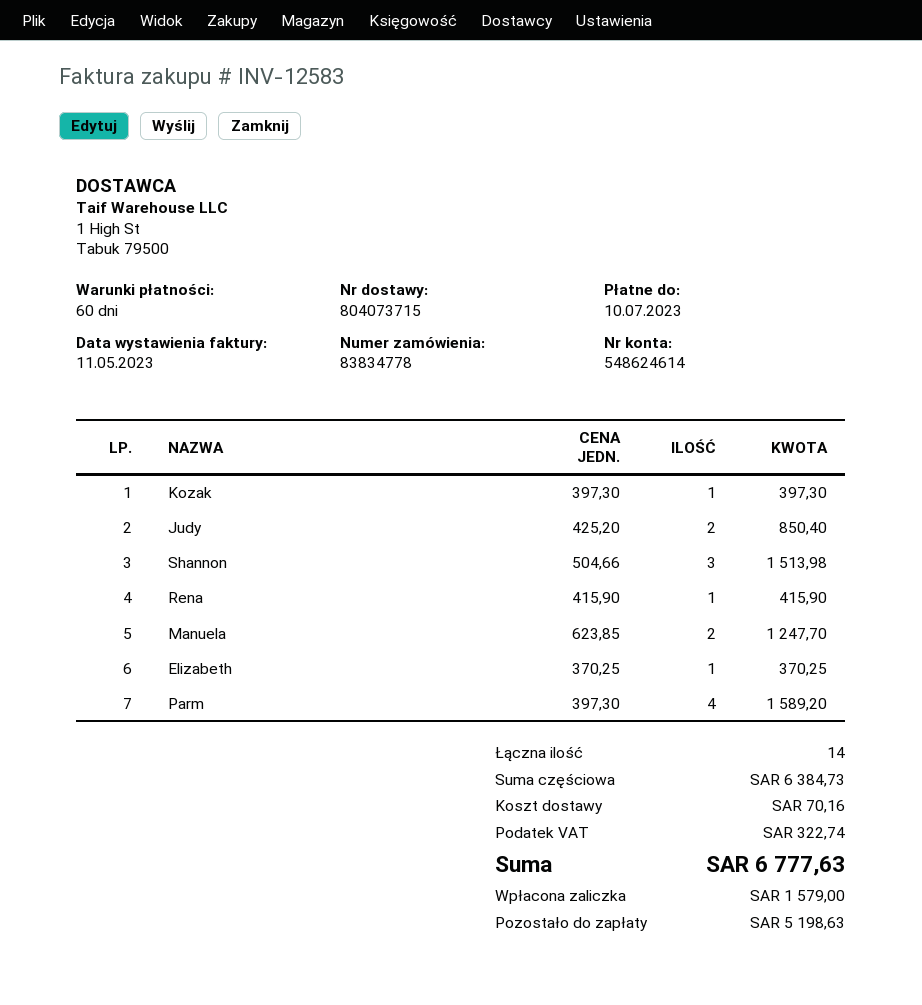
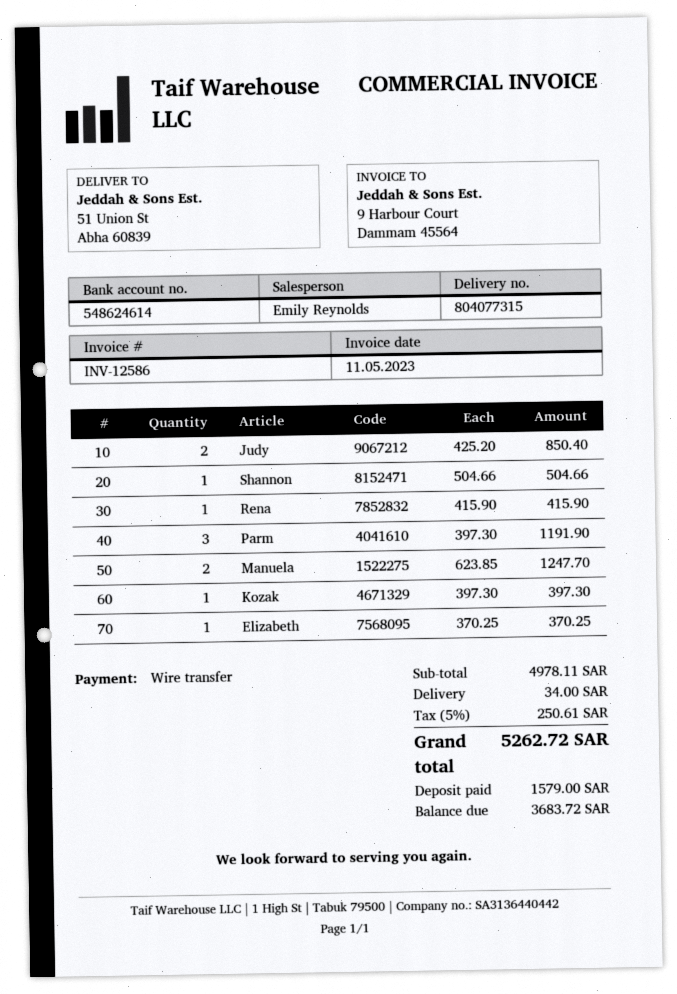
delivery note number: 804073715 -> 804077315
invoice number: INV-12583 -> INV-12586
Shannon: 3 x 504.66 = 1513.98 -> 1 x 504.66 = 504.66
Parm: 4 x 397.30 = 1589.20 -> 3 x 397.30 = 1191.90
subtotal: 6384.73 -> 4978.11
shipping: 70.16 -> 34.00
tax: 322.74 -> 250.61
total: 6777.63 -> 5262.72
balance: 5198.63 -> 3683.72

